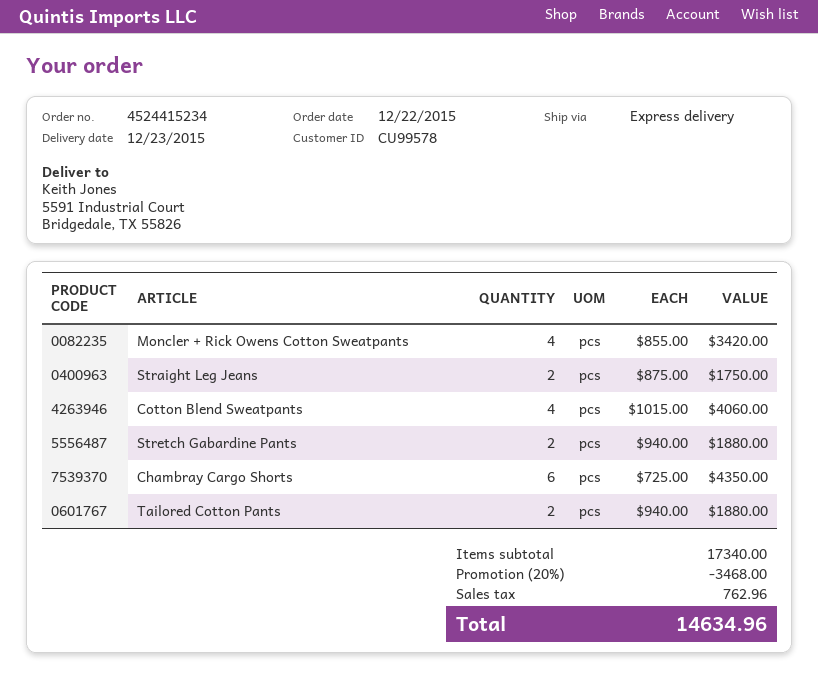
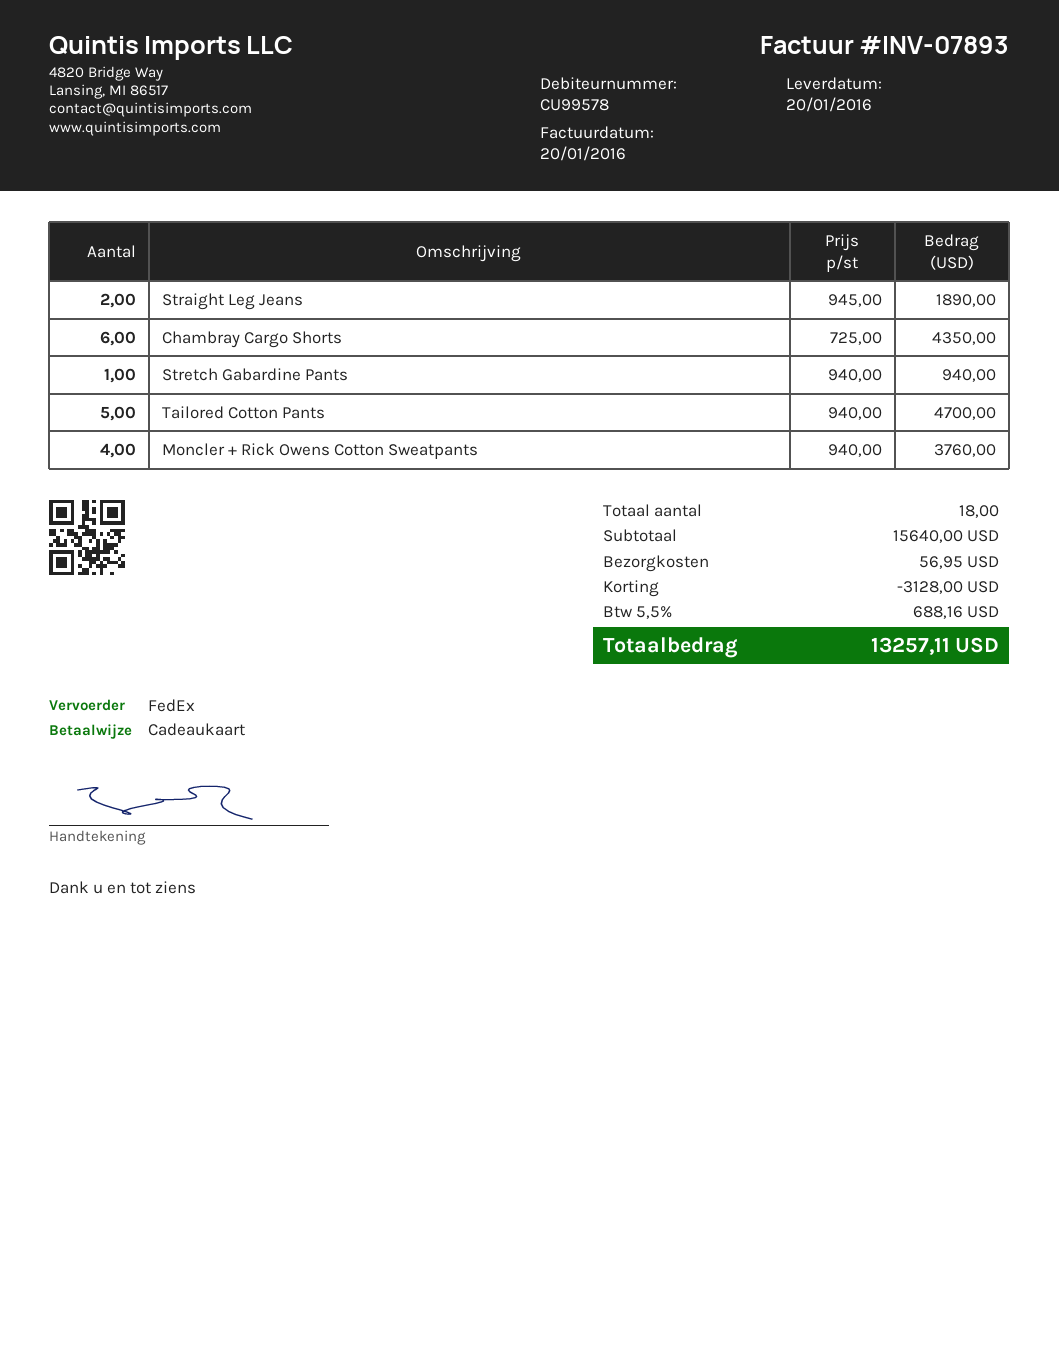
delivery date: 2015-12-23 -> 2016-01-20
shipping method: express -> FedEx
Moncler + Rick Owens Cotton Sweatpants: 4 x 855.00 = 3420.00 -> 4 x 940.00 = 3760.00
Straight Leg Jeans: 2 x 875.00 = 1750.00 -> 2 x 945.00 = 1890.00
Cotton Blend Sweatpants: 4 x 1015.00 = 4060.00 -> none
Stretch Gabardine Pants: 2 x 940.00 = 1880.00 -> 1 x 940.00 = 940.00
Tailored Cotton Pants: 2 x 940.00 = 1880.00 -> 5 x 940.00 = 4700.00
subtotal: 17340.00 -> 15640.00
discount: 3468.00 -> 3128.00
shipping: none -> 56.95
tax: 762.96 -> 688.16
total: 14634.96 -> 13257.11

